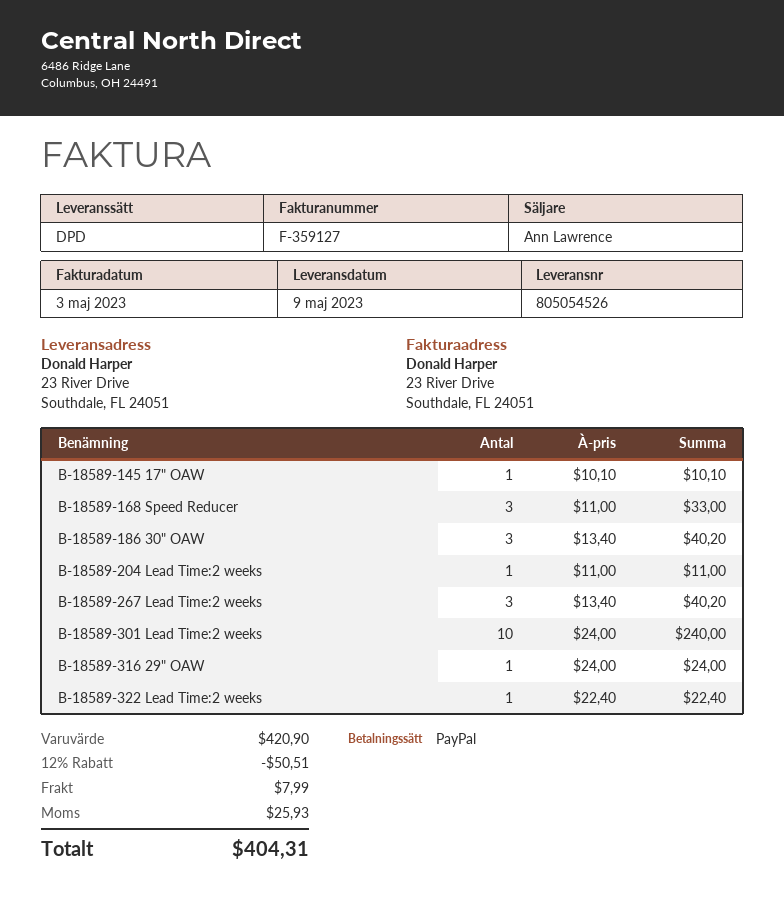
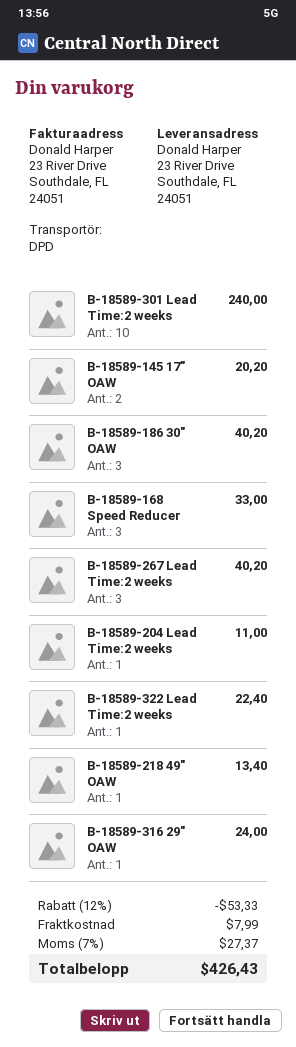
B-18589-145 17" OAW: 1 for 10.10 -> 2 for 20.20
B-18589-218 49" OAW: none -> 1 for 13.40
discount: 12% = 50.51 -> 12% = 53.33
tax: 25.93 -> 27.37
total: 404.31 -> 426.43

